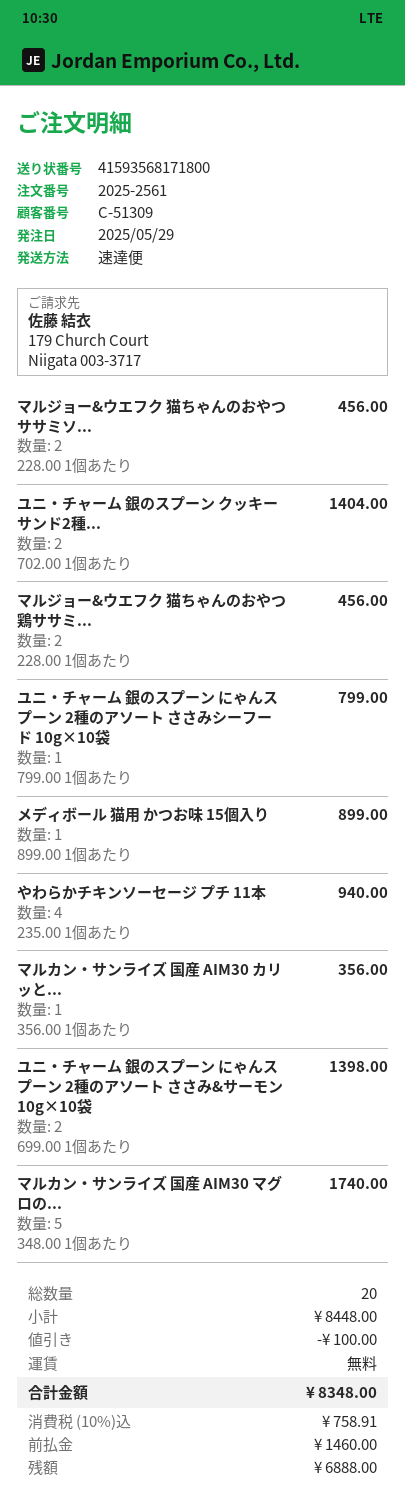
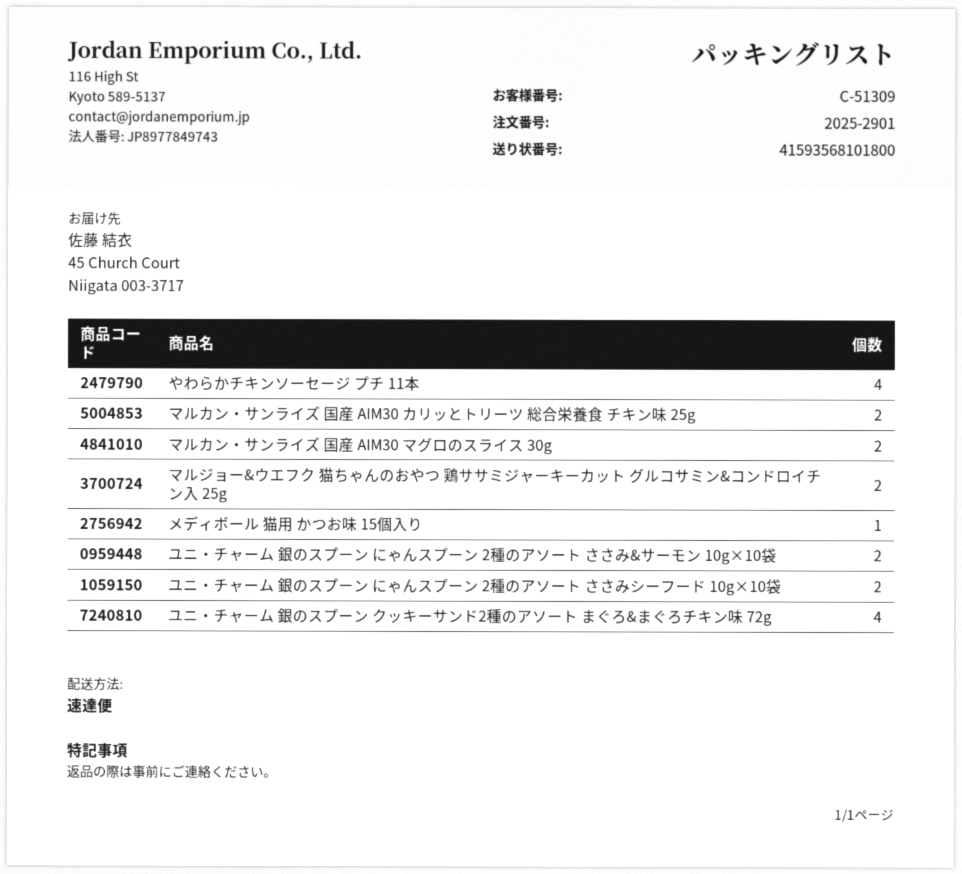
order number: 2025-2561 -> 2025-2901
tracking number: 41593568171800 -> 41593568101800
マルジョー&ウエフク 猫ちゃんのおやつ ササミソ...: 2 -> none
ユニ・チャーム 銀のスプーン クッキーサンド2種...: 2 -> 4
ユニ・チャーム 銀のスプーン にゃんスプーン 2種のアソート ささみシーフード 10g×10袋: 1 -> 2
マルカン・サンライズ 国産 AIM30 カリッと...: 1 -> 2
マルカン・サンライズ 国産 AIM30 マグロの...: 5 -> 2

